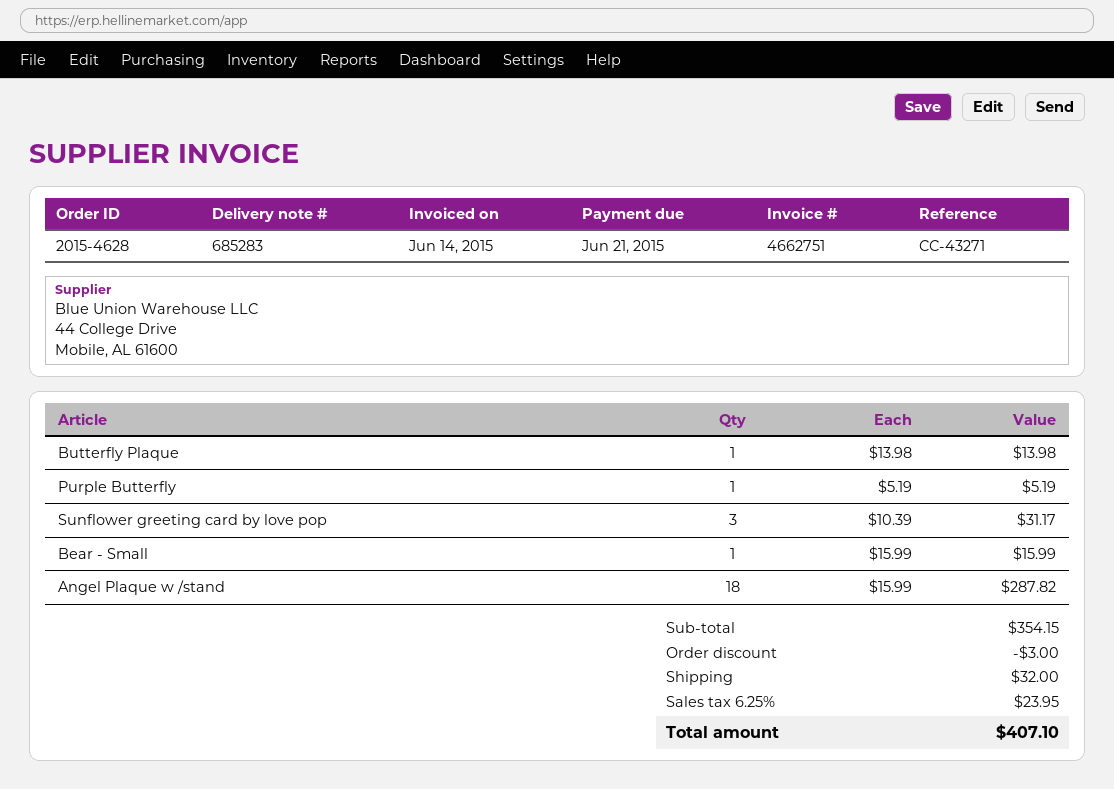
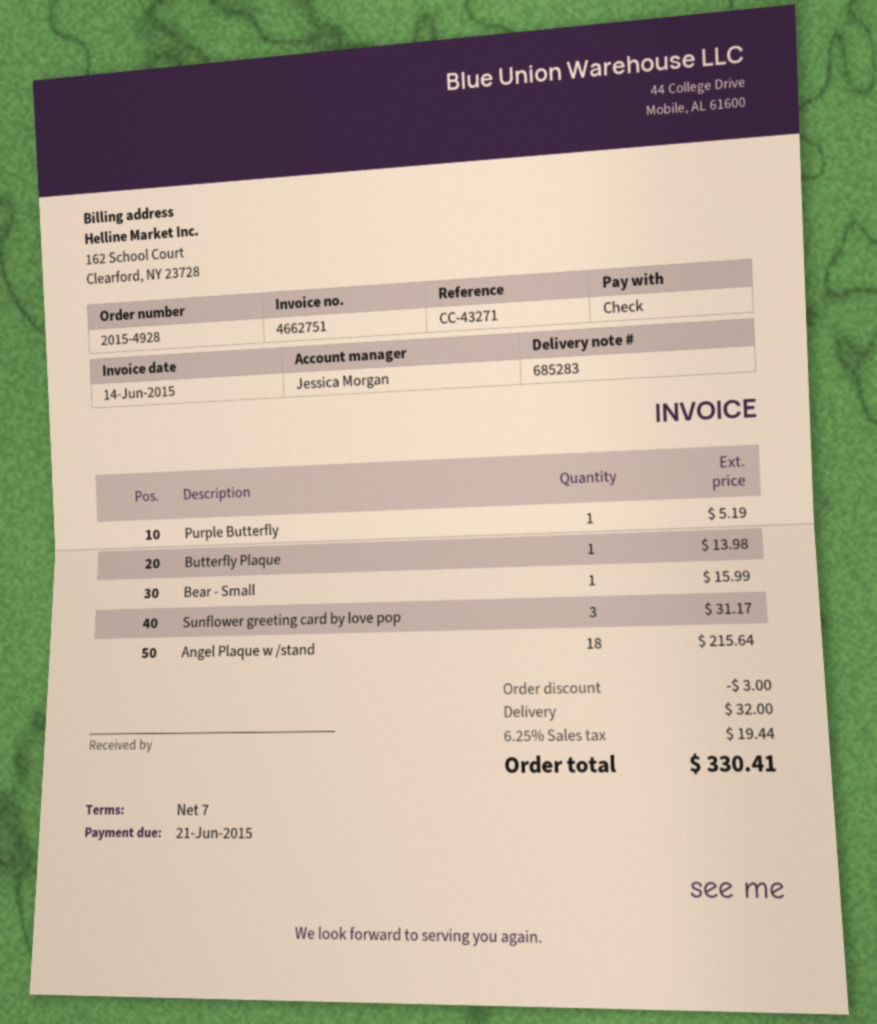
order number: 2015-4628 -> 2015-4928
Angel Plaque w /stand: 18 for 287.82 -> 18 for 215.64
tax: 6.25% = 23.95 -> 6.25% = 19.44
total: 407.10 -> 330.41

